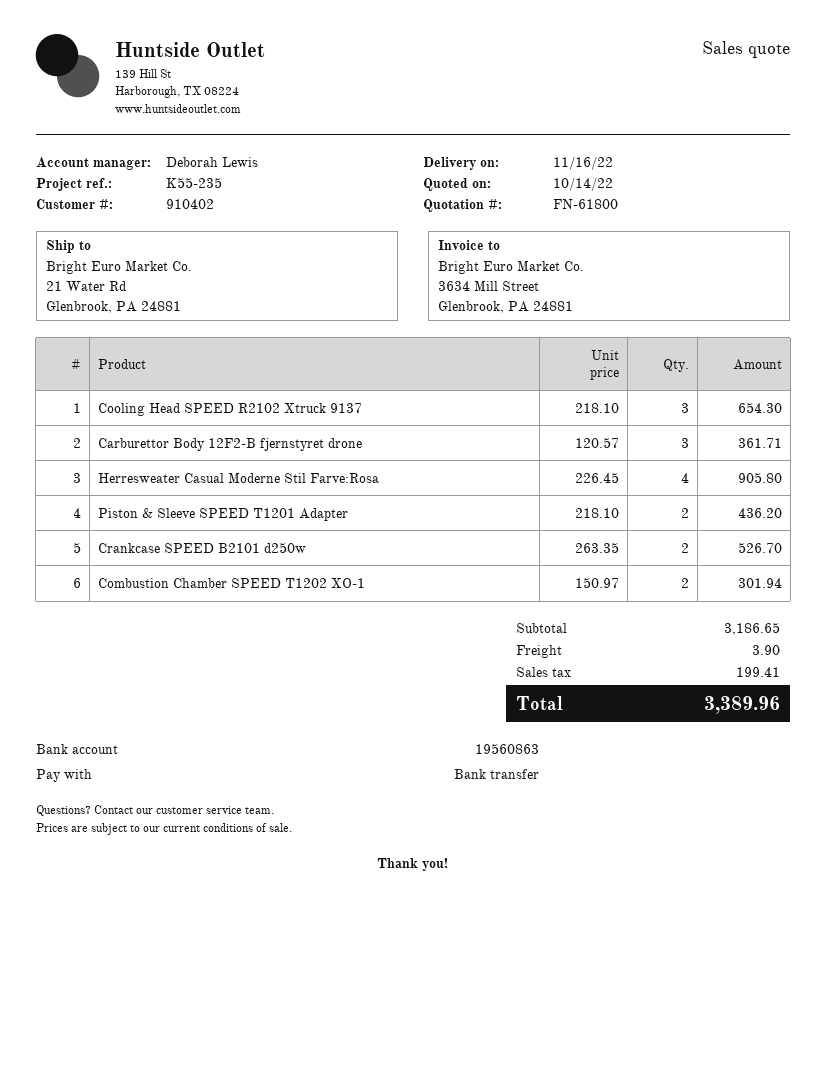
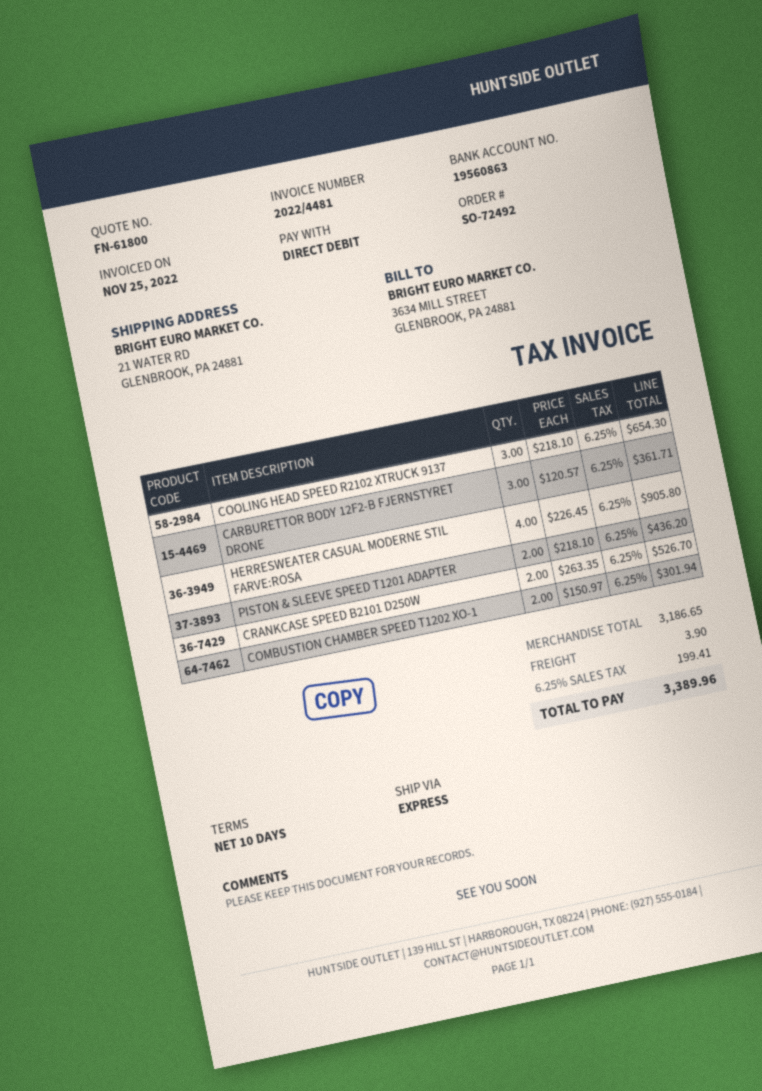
payment method: bank transfer -> direct debit

